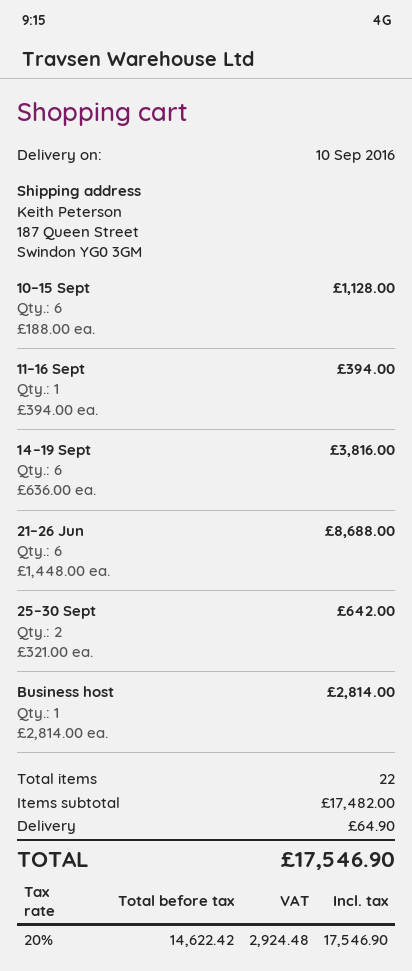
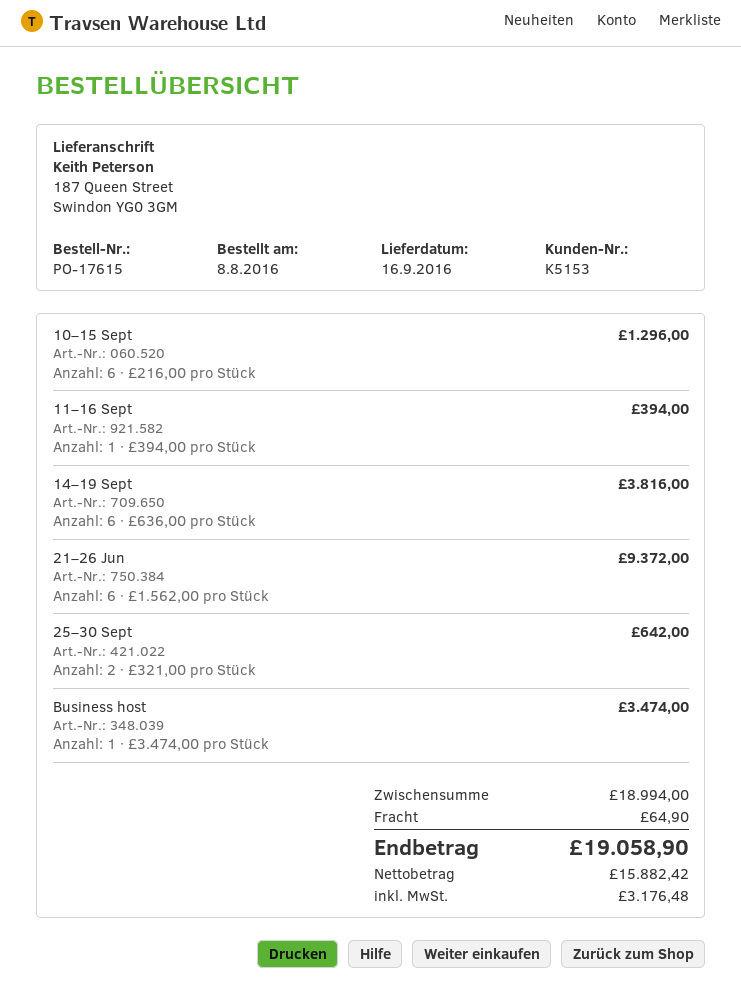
delivery date: 2016-09-10 -> 2016-09-16
10–15 Sept: 6 x 188.00 = 1128.00 -> 6 x 216.00 = 1296.00
21–26 Jun: 6 x 1448.00 = 8688.00 -> 6 x 1562.00 = 9372.00
Business host: 1 x 2814.00 = 2814.00 -> 1 x 3474.00 = 3474.00
subtotal: 17482.00 -> 18994.00
net: 14622.42 -> 15882.42
tax: 2924.48 -> 3176.48
total: 17546.90 -> 19058.90

